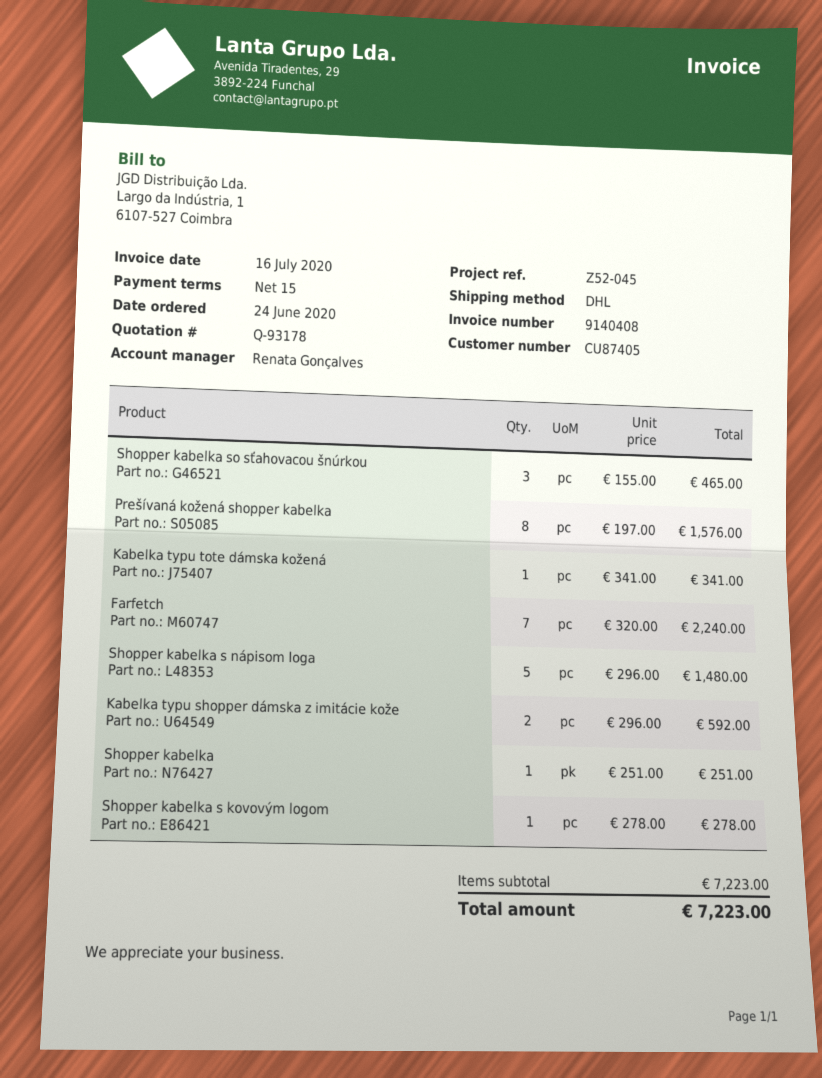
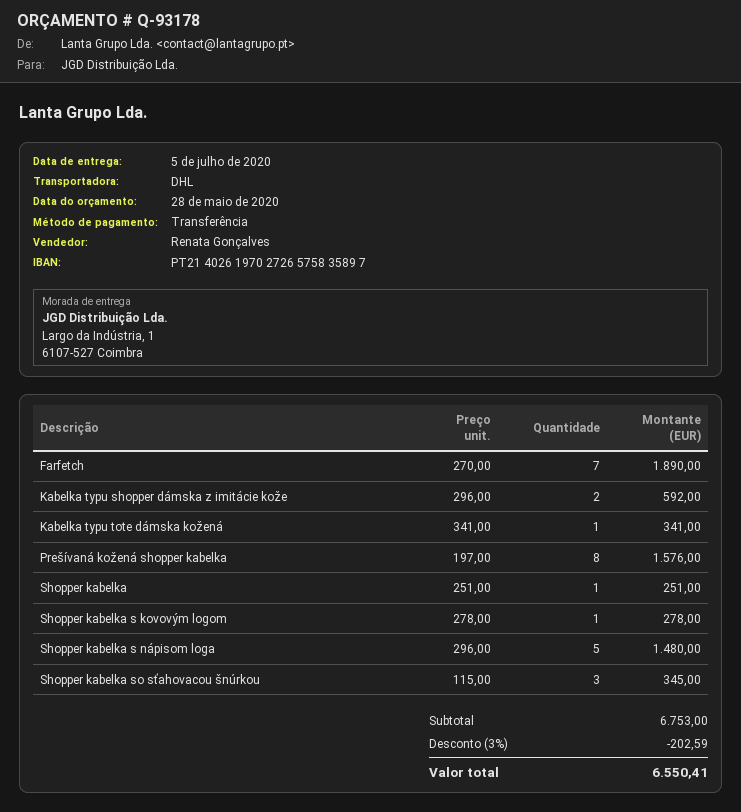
Shopper kabelka so sťahovacou šnúrkou: 3 x 155.00 = 465.00 -> 3 x 115.00 = 345.00
Farfetch: 7 x 320.00 = 2240.00 -> 7 x 270.00 = 1890.00
subtotal: 7223.00 -> 6753.00
discount: none -> 3% = 202.59
total: 7223.00 -> 6550.41

